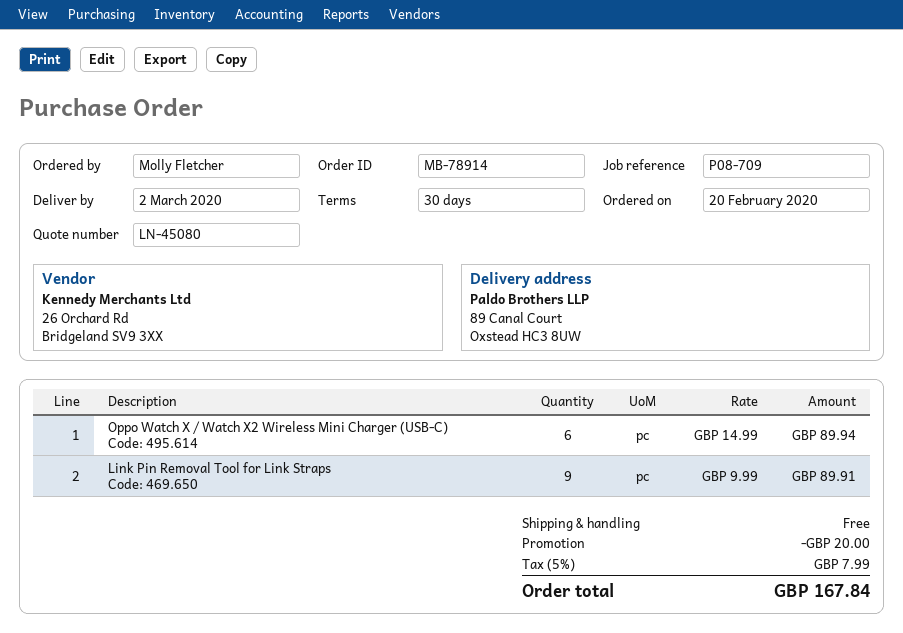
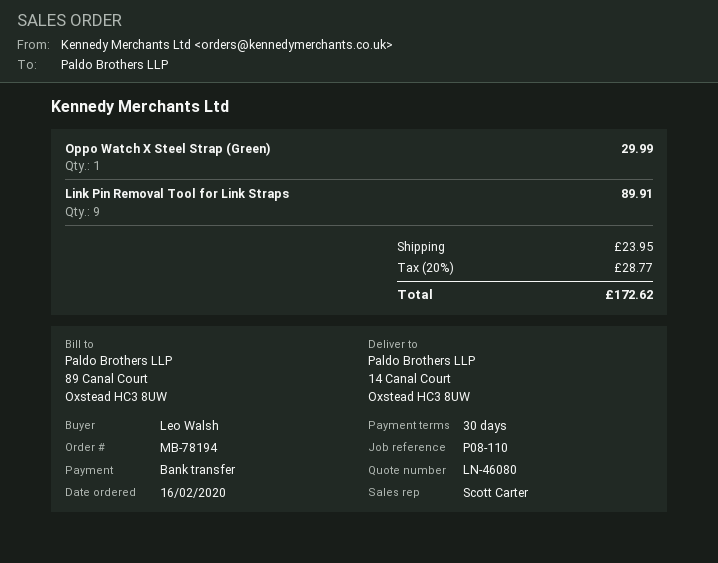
quote number: LN-45080 -> LN-46080
order number: MB-78914 -> MB-78194
order date: 2020-02-20 -> 2020-02-16
reference: P08-709 -> P08-110
ordered by: Molly Fletcher -> Leo Walsh
ship to: 89 Canal Court, Oxstead HC3 8UW -> 14 Canal Court, Oxstead HC3 8UW
Oppo Watch X / Watch X2 Wireless Mini Charger (USB-C): 6 for 89.94 -> none
Oppo Watch X Steel Strap (Green): none -> 1 for 29.99
discount: 20.00 -> none
shipping: 0.00 -> 23.95
tax: 5% = 7.99 -> 20% = 28.77
total: 167.84 -> 172.62

